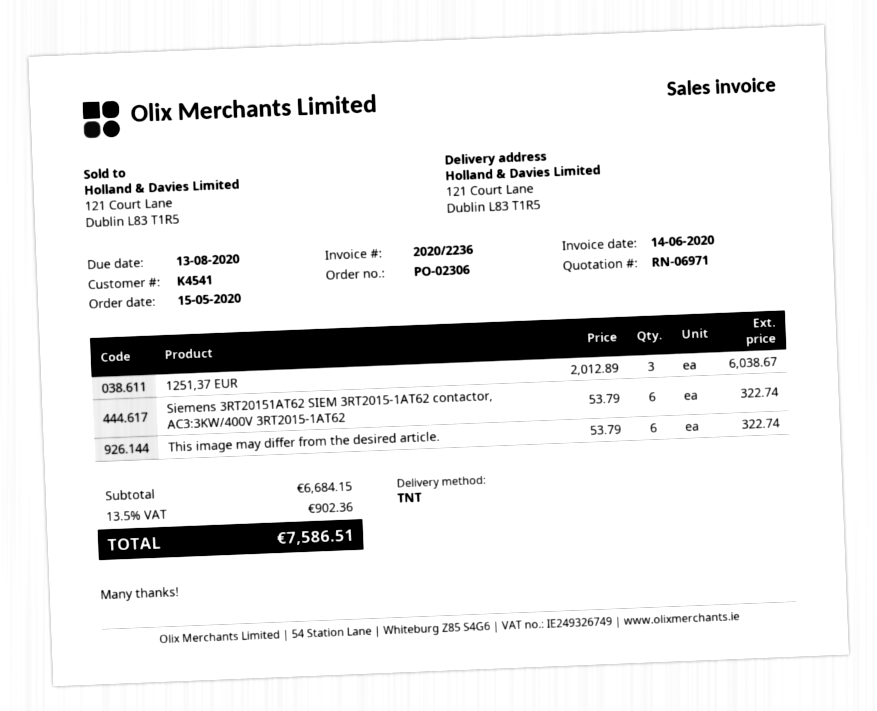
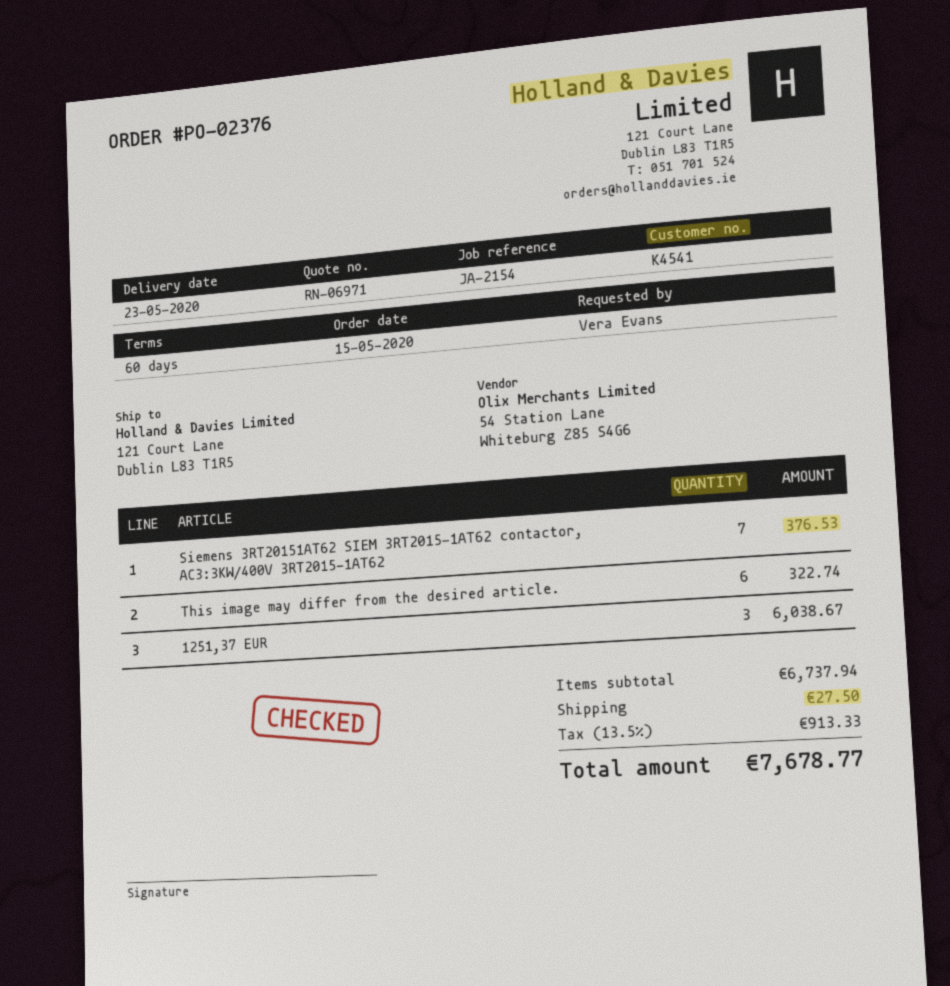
order number: PO-02306 -> PO-02376
Siemens 3RT20151AT62 SIEM 3RT2015-1AT62 contactor, AC3:3KW/400V 3RT2015-1AT62: 6 for 322.74 -> 7 for 376.53
subtotal: 6684.15 -> 6737.94
shipping: none -> 27.50
tax: 13.5% = 902.36 -> 13.5% = 913.33
total: 7586.51 -> 7678.77

